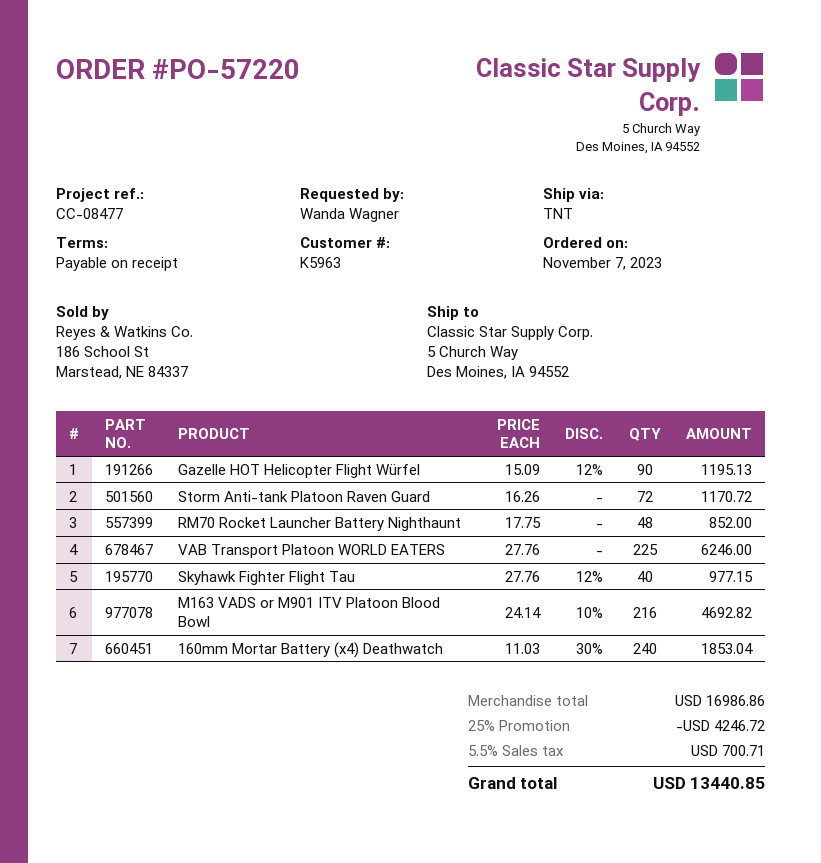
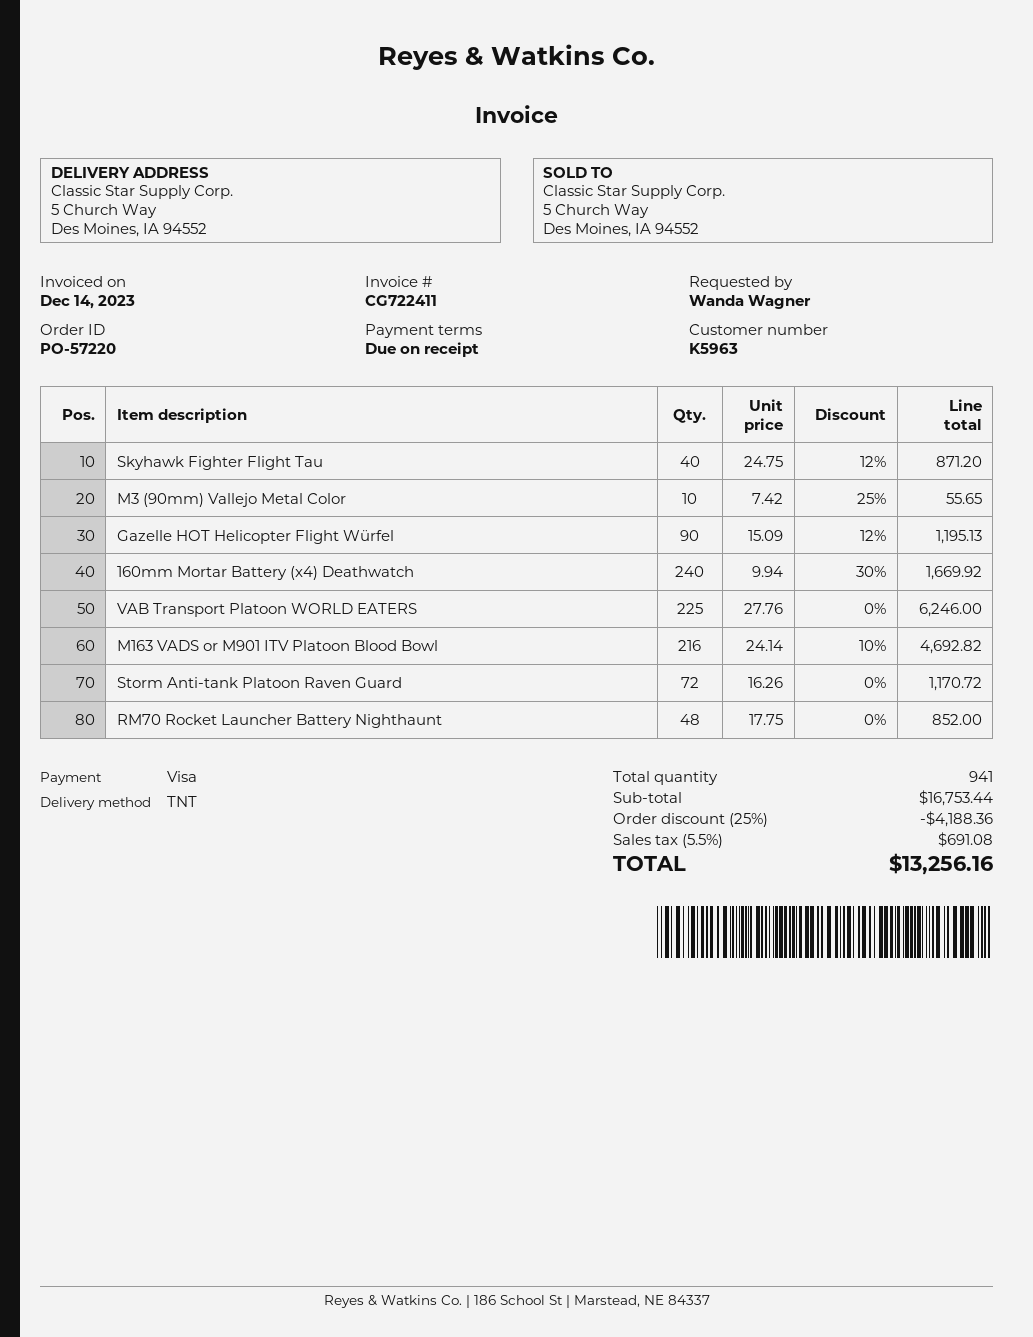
Skyhawk Fighter Flight Tau: 40 x 27.76 - 12% = 977.15 -> 40 x 24.75 - 12% = 871.20
160mm Mortar Battery (x4) Deathwatch: 240 x 11.03 - 30% = 1853.04 -> 240 x 9.94 - 30% = 1669.92
M3 (90mm) Vallejo Metal Color: none -> 10 x 7.42 - 25% = 55.65
subtotal: 16986.86 -> 16753.44
discount: 25% = 4246.72 -> 25% = 4188.36
tax: 5.5% = 700.71 -> 5.5% = 691.08
total: 13440.85 -> 13256.16

